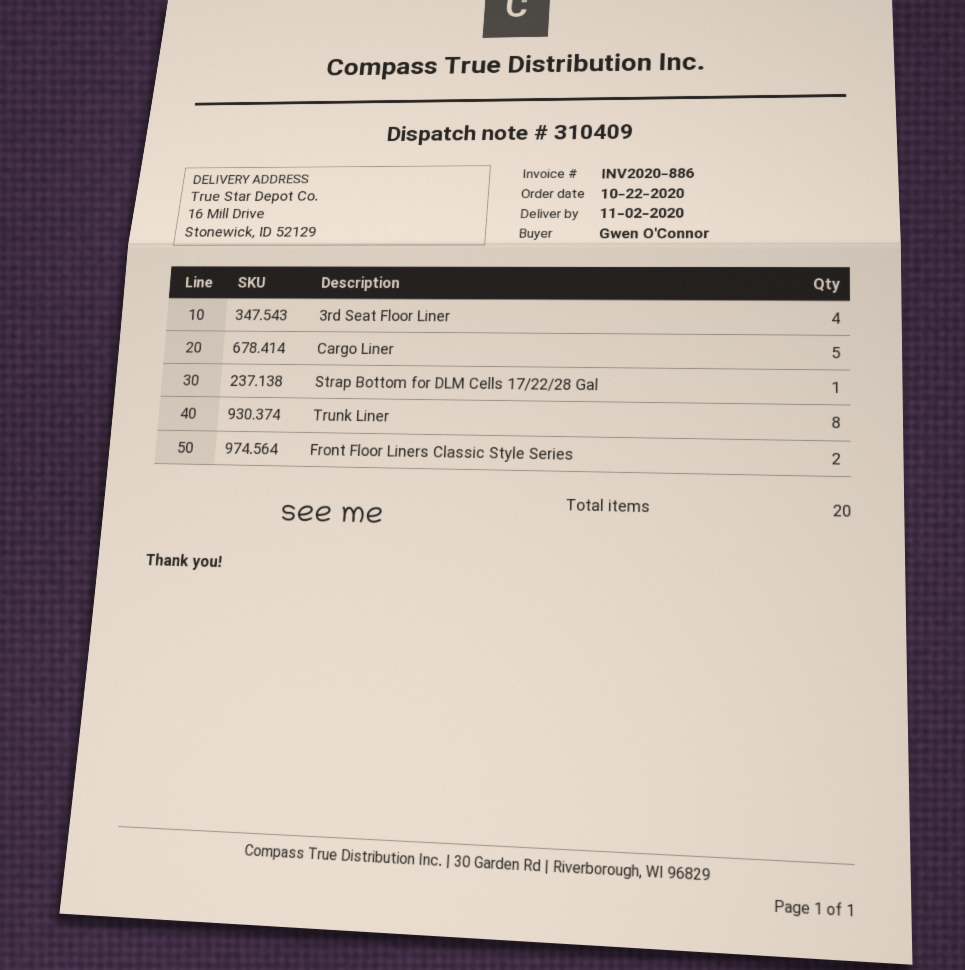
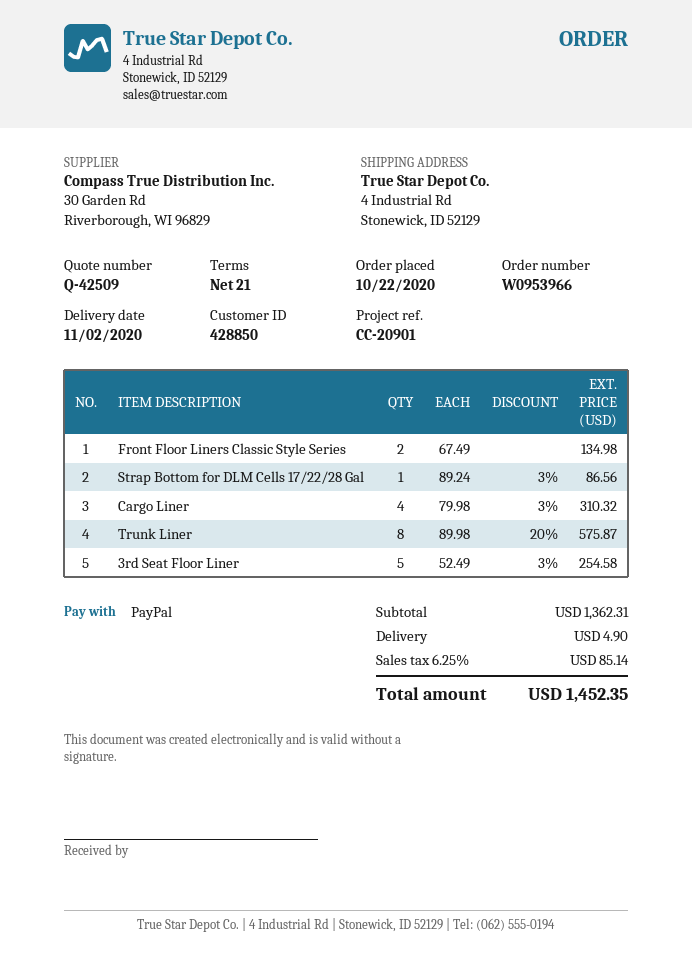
ship to: 16 Mill Drive, Stonewick, ID 52129 -> 4 Industrial Rd, Stonewick, ID 52129
3rd Seat Floor Liner: 4 -> 5
Cargo Liner: 5 -> 4

